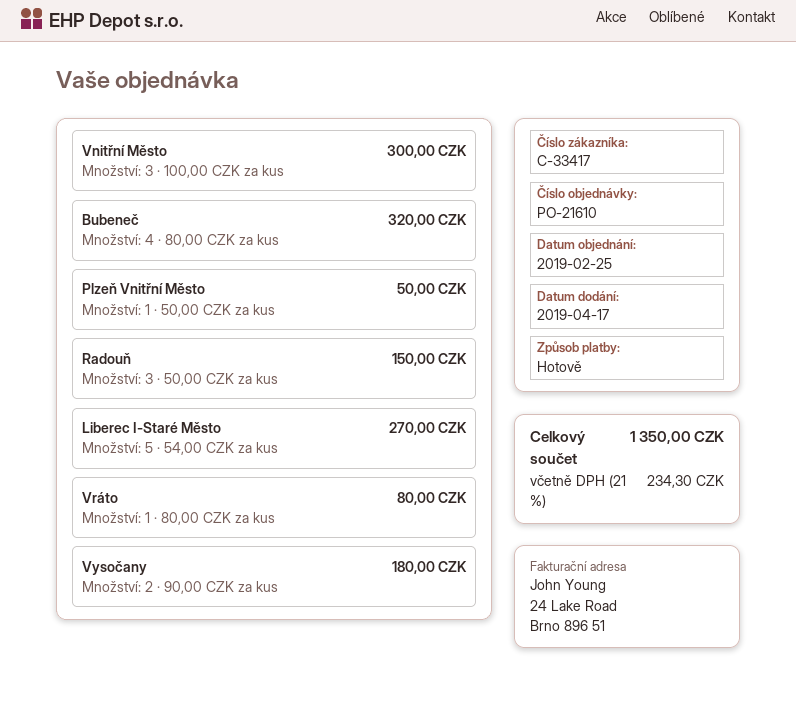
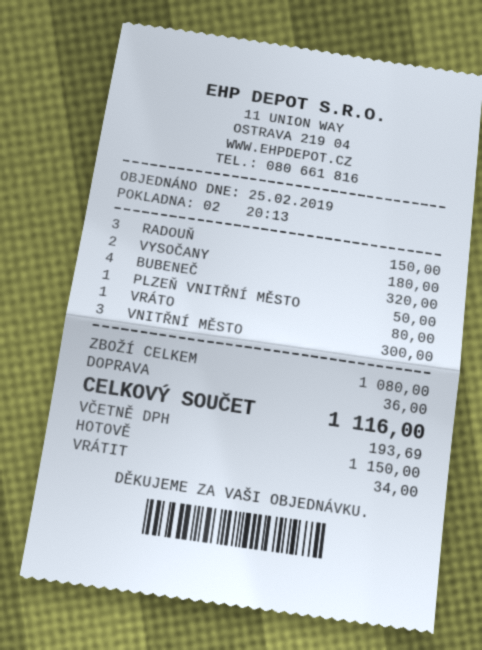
Liberec I-Staré Město: 5 for 270.00 -> none
shipping: none -> 36.00
tax: 234.30 -> 193.69
total: 1350.00 -> 1116.00

